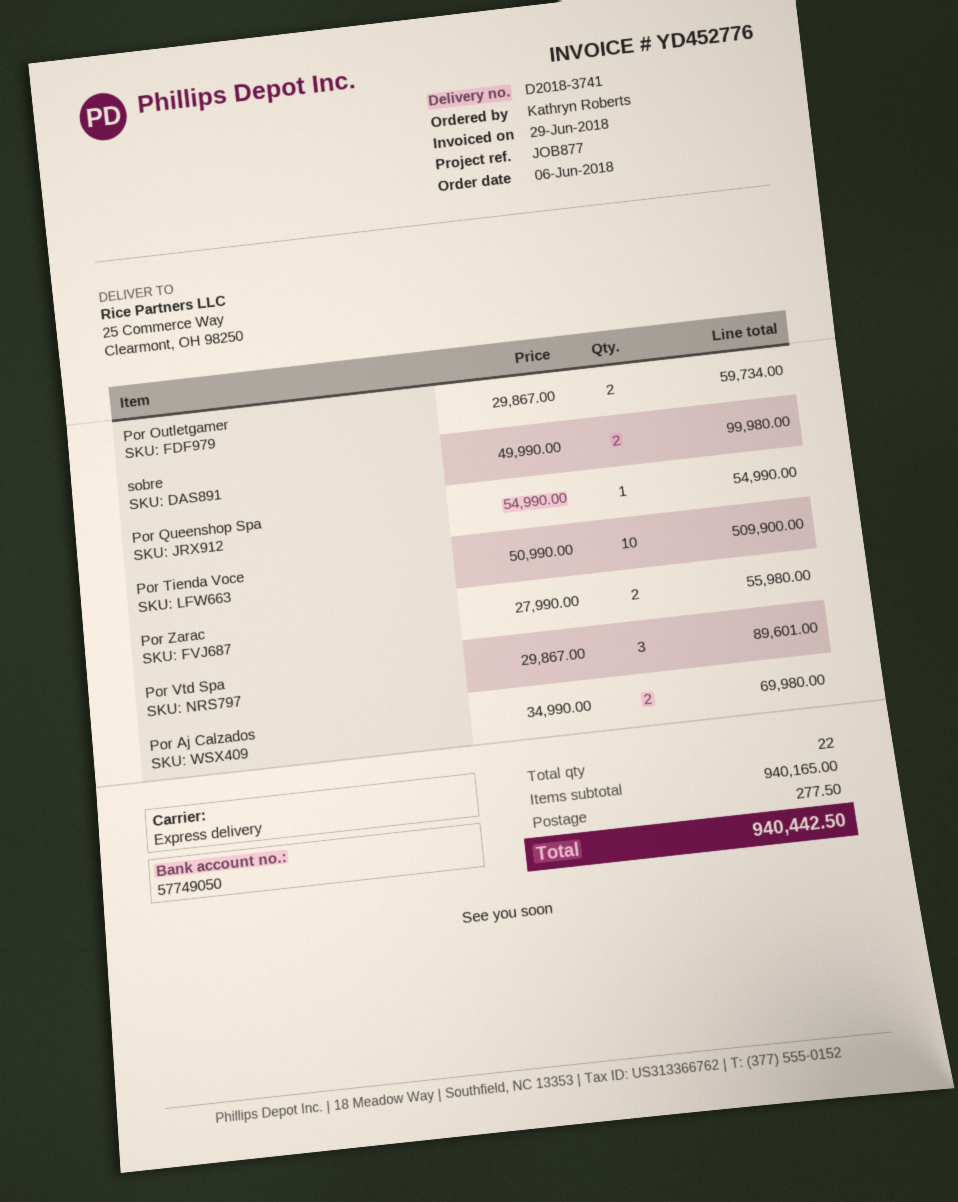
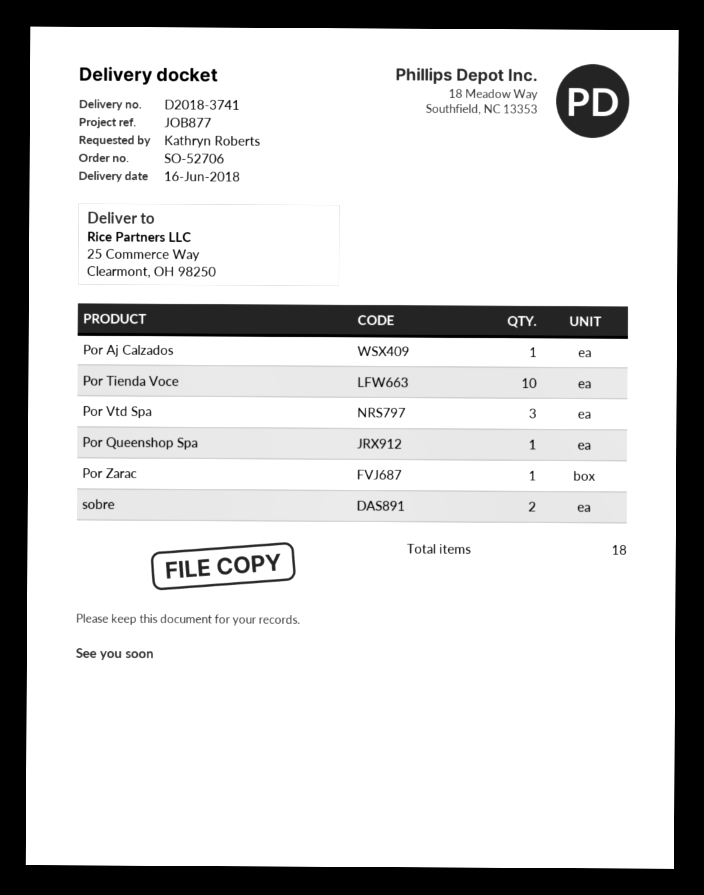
Por Outletgamer: 2 -> none
Por Zarac: 2 -> 1
Por Aj Calzados: 2 -> 1
total quantity: 22 -> 18

